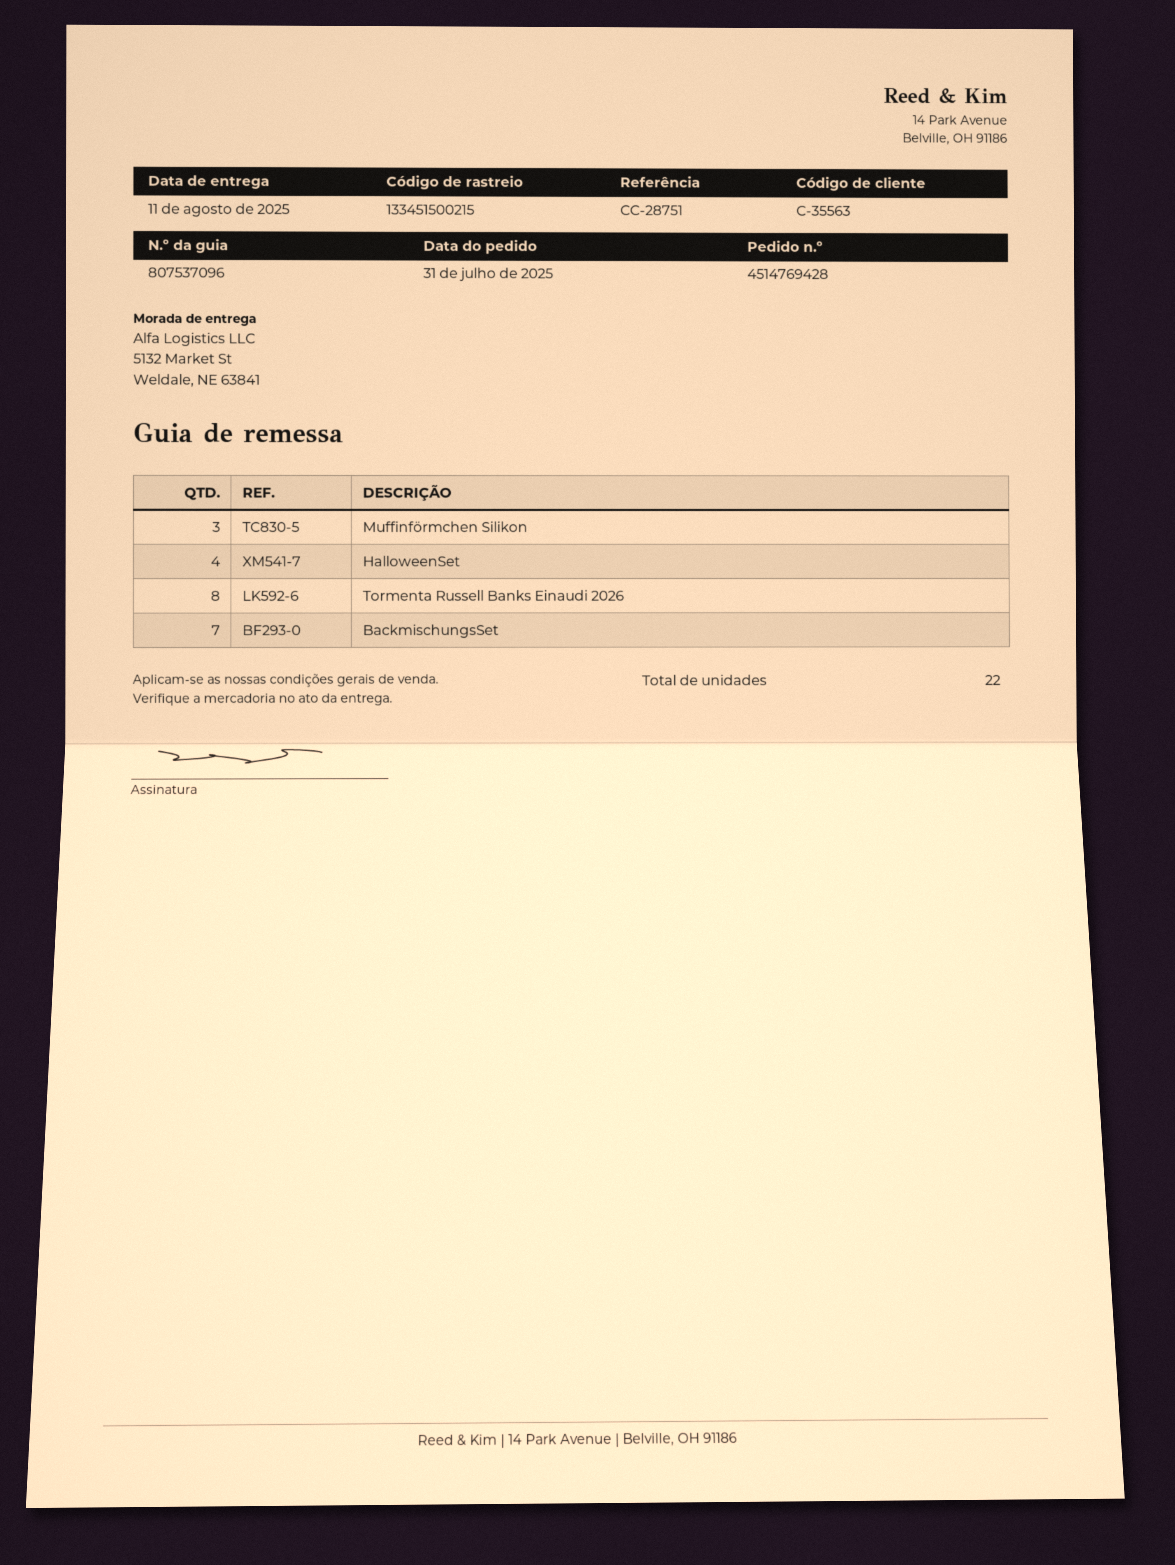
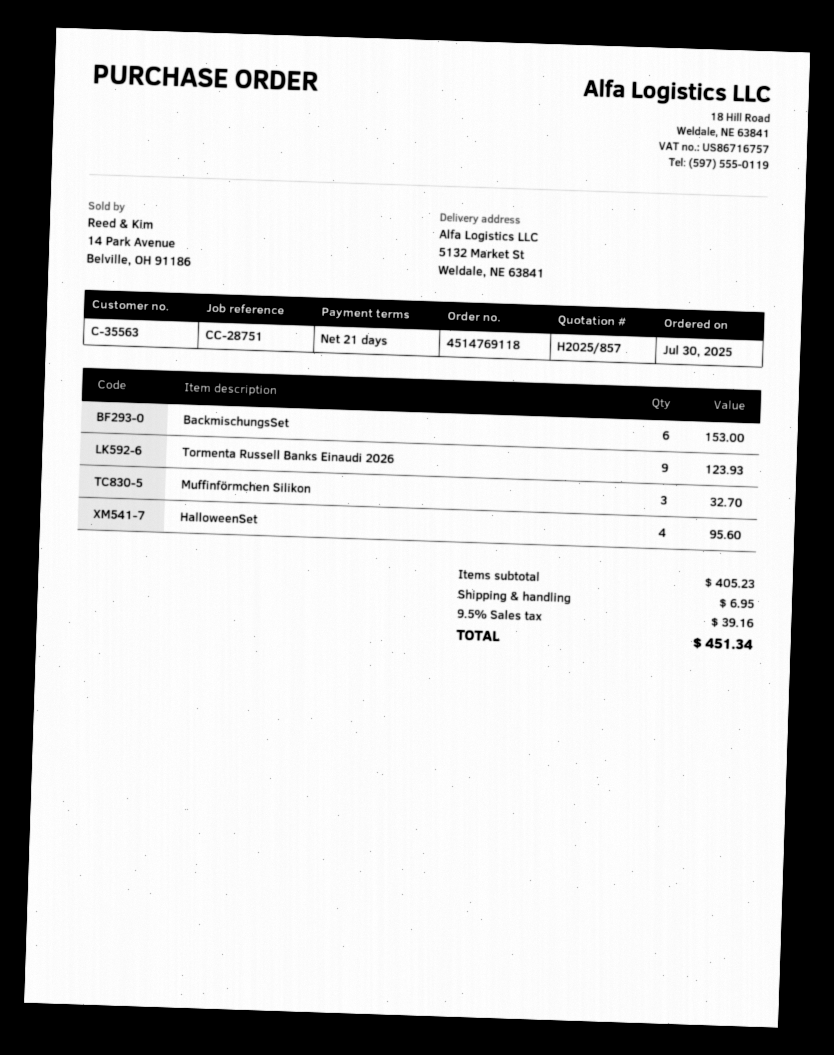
order number: 4514769428 -> 4514769118
order date: 2025-07-31 -> 2025-07-30
Tormenta Russell Banks Einaudi 2026: 8 -> 9
BackmischungsSet: 7 -> 6

